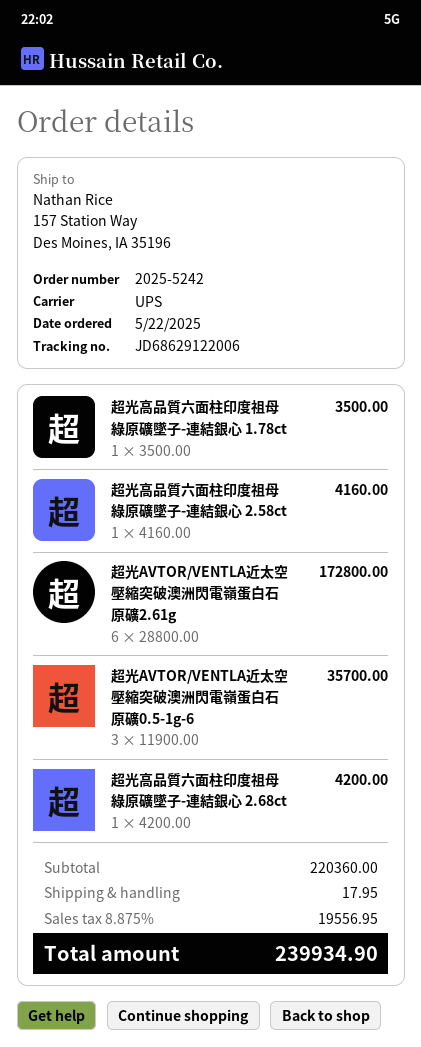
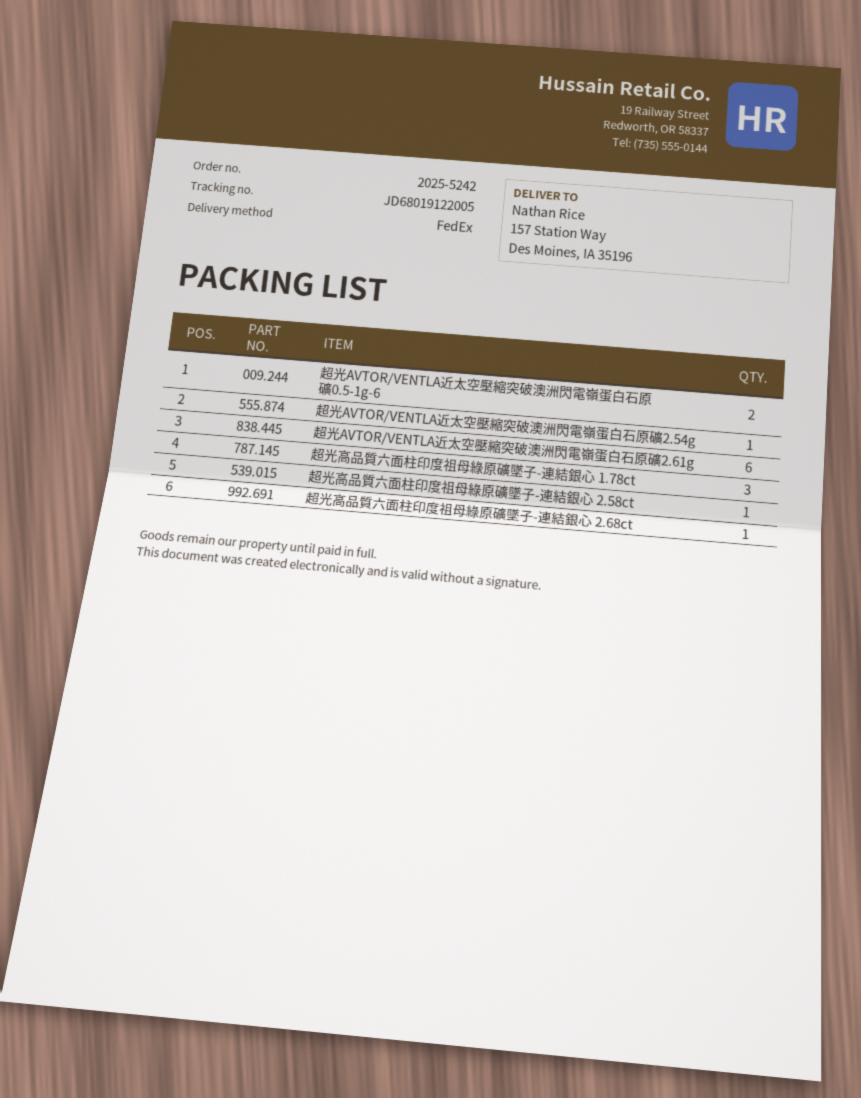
shipping method: UPS -> FedEx
tracking number: JD68629122006 -> JD68019122005
超光高品質六面柱印度祖母綠原礦墜子-連結銀心 1.78ct: 1 -> 3
超光AVTOR/VENTLA近太空壓縮突破澳洲閃電嶺蛋白石原礦0.5-1g-6: 3 -> 2
超光AVTOR/VENTLA近太空壓縮突破澳洲閃電嶺蛋白石原礦2.54g: none -> 1

